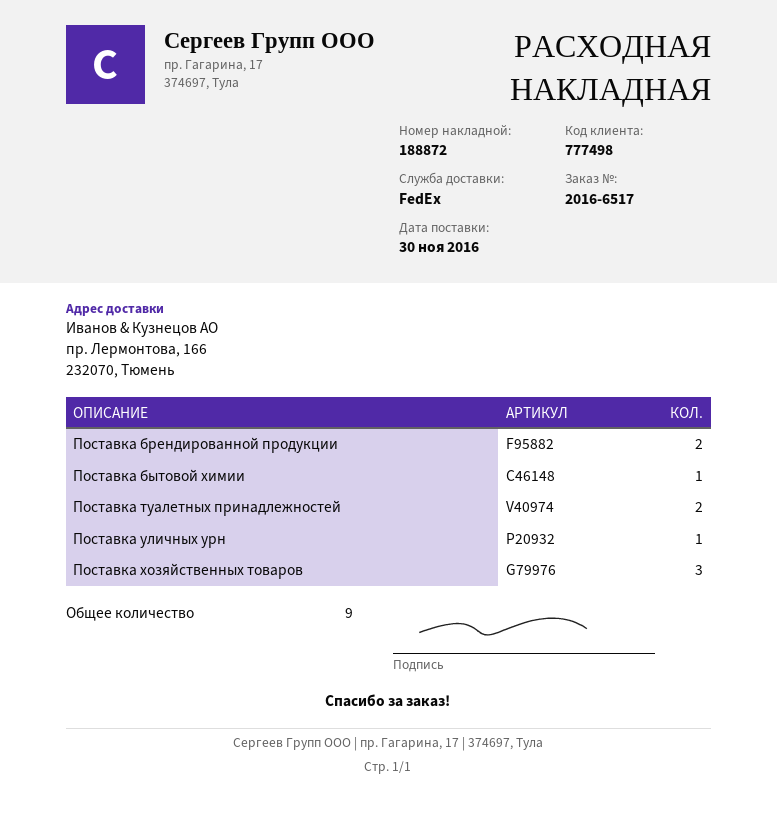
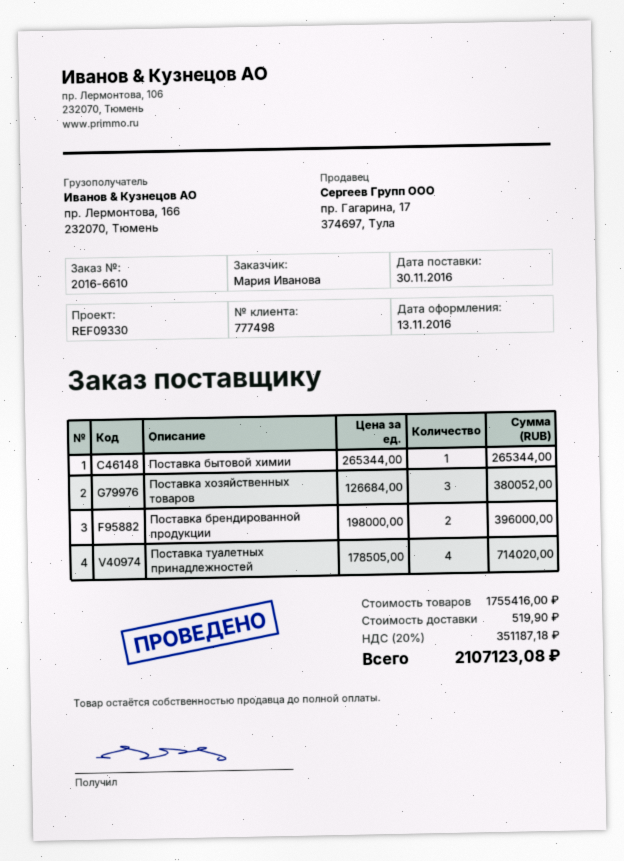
order number: 2016-6517 -> 2016-6610
Поставка туалетных принадлежностей: 2 -> 4
Поставка уличных урн: 1 -> none

